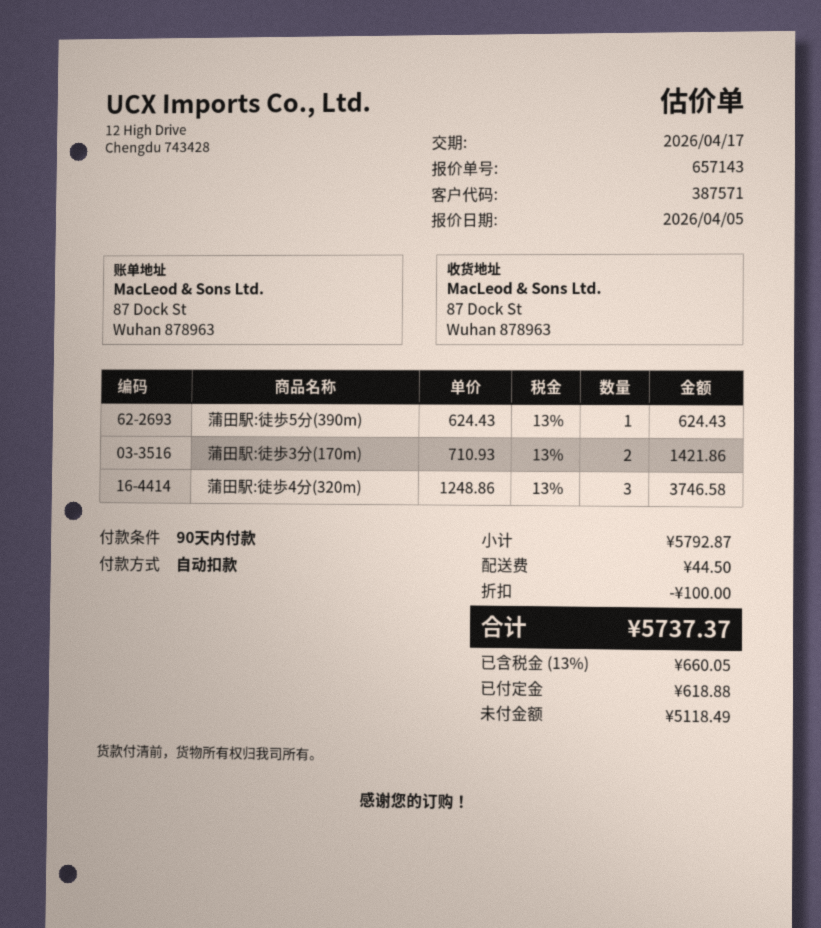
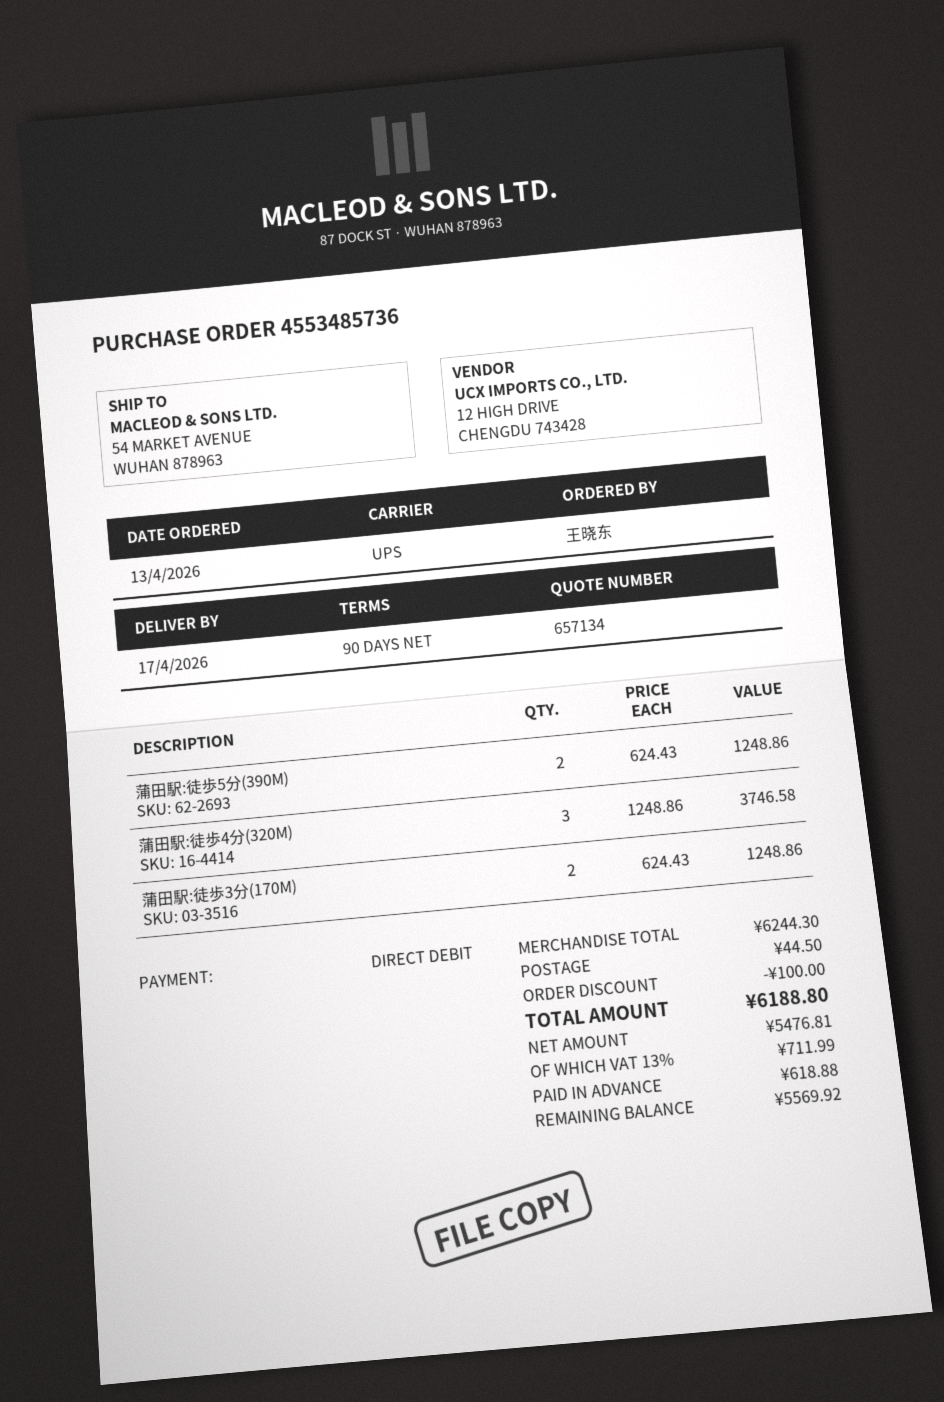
quote number: 657143 -> 657134
ship to: 87 Dock St, Wuhan 878963 -> 54 MARKET AVENUE, WUHAN 878963
蒲田駅:徒歩5分(390m): 1 x 624.43 = 624.43 -> 2 x 624.43 = 1248.86
蒲田駅:徒歩3分(170m): 2 x 710.93 = 1421.86 -> 2 x 624.43 = 1248.86
subtotal: 5792.87 -> 6244.30
tax: 13% = 660.05 -> 13% = 711.99
total: 5737.37 -> 6188.80
balance: 5118.49 -> 5569.92

